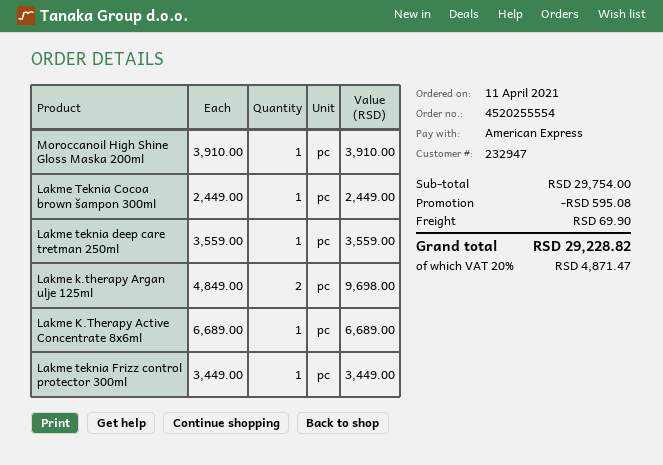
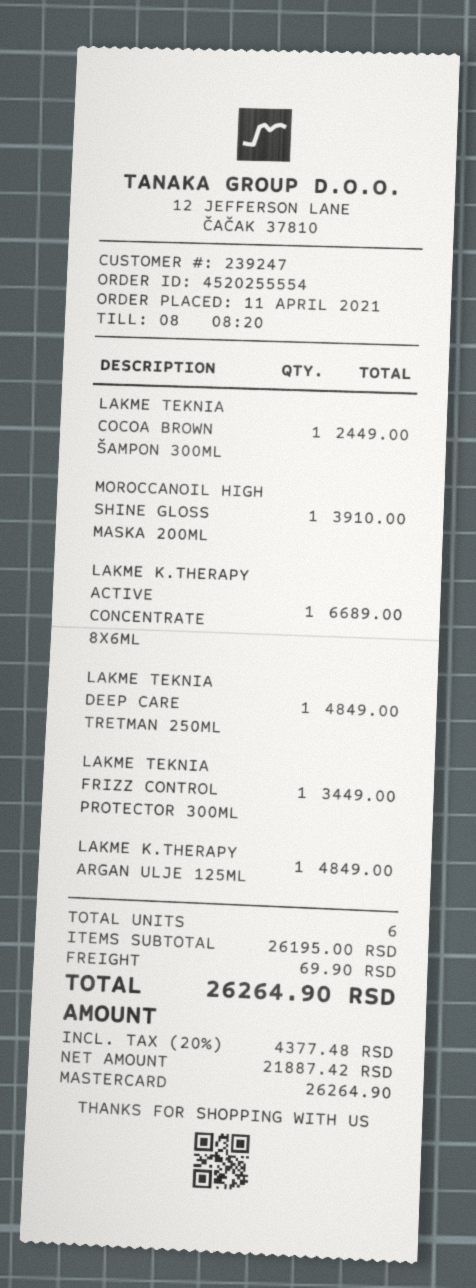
customer number: 232947 -> 239247
payment method: American Express -> Mastercard
Lakme teknia deep care tretman 250ml: 1 for 3559.00 -> 1 for 4849.00
Lakme k.therapy Argan ulje 125ml: 2 for 9698.00 -> 1 for 4849.00
subtotal: 29754.00 -> 26195.00
discount: 595.08 -> none
tax: 20% = 4871.47 -> 20% = 4377.48
total: 29228.82 -> 26264.90

